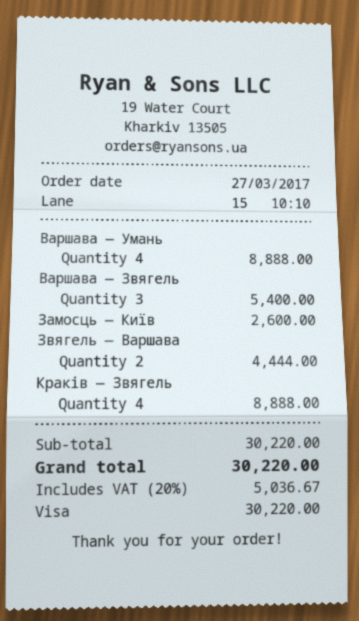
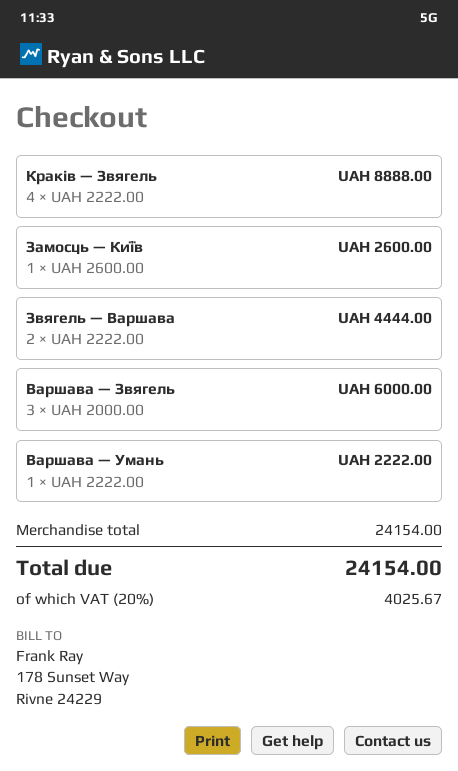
Варшава — Умань: 4 for 8888.00 -> 1 for 2222.00
Варшава — Звягель: 3 for 5400.00 -> 3 for 6000.00
subtotal: 30220.00 -> 24154.00
tax: 20% = 5036.67 -> 20% = 4025.67
total: 30220.00 -> 24154.00

